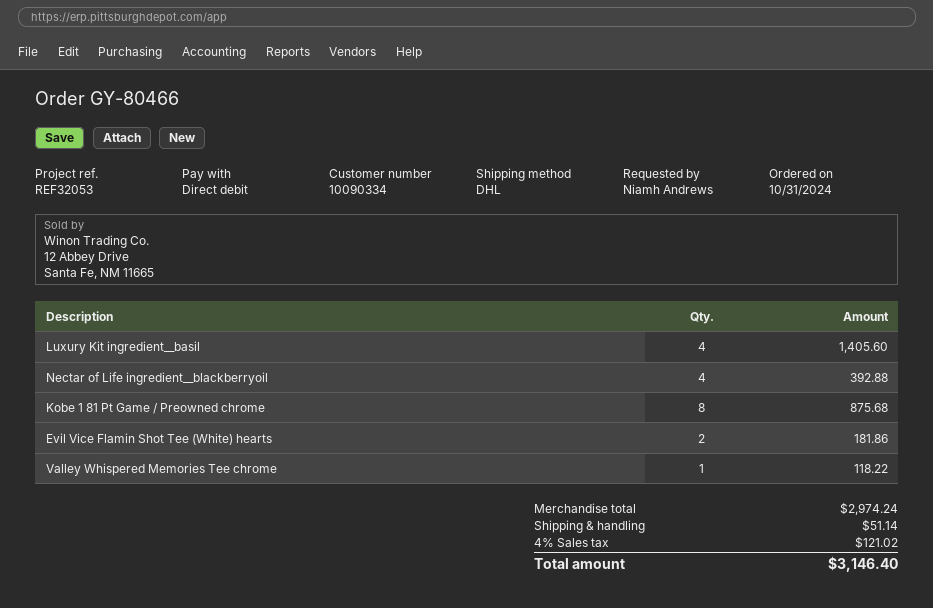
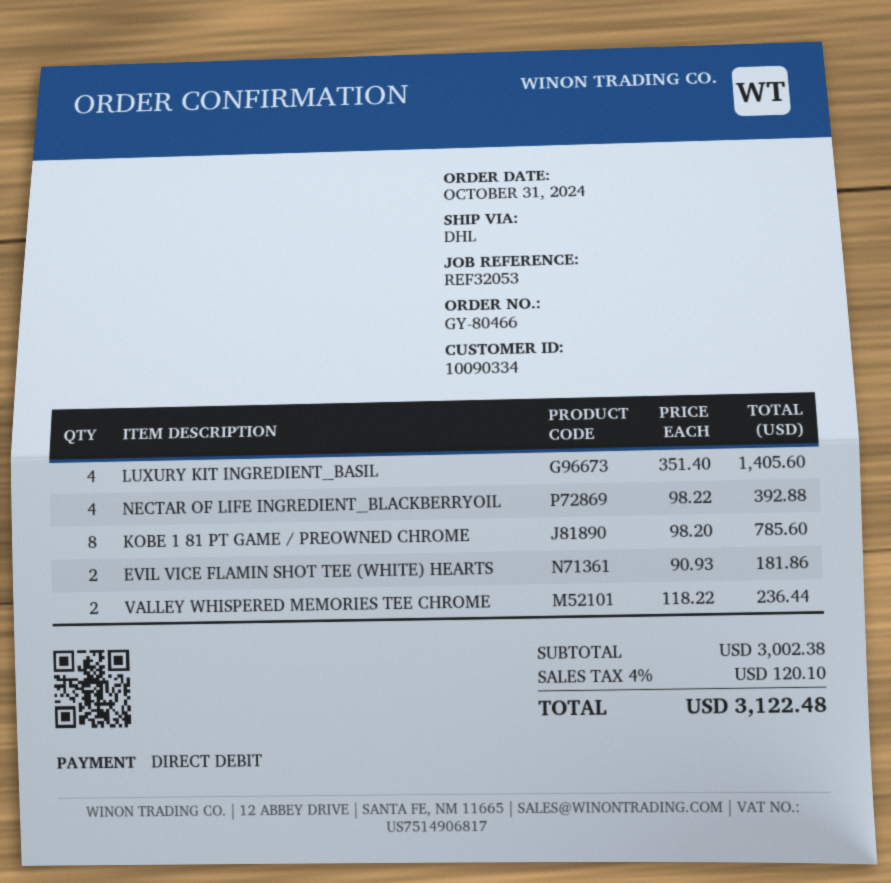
Kobe 1 81 Pt Game / Preowned chrome: 8 for 875.68 -> 8 for 785.60
Valley Whispered Memories Tee chrome: 1 for 118.22 -> 2 for 236.44
subtotal: 2974.24 -> 3002.38
shipping: 51.14 -> none
tax: 4% = 121.02 -> 4% = 120.10
total: 3146.40 -> 3122.48

